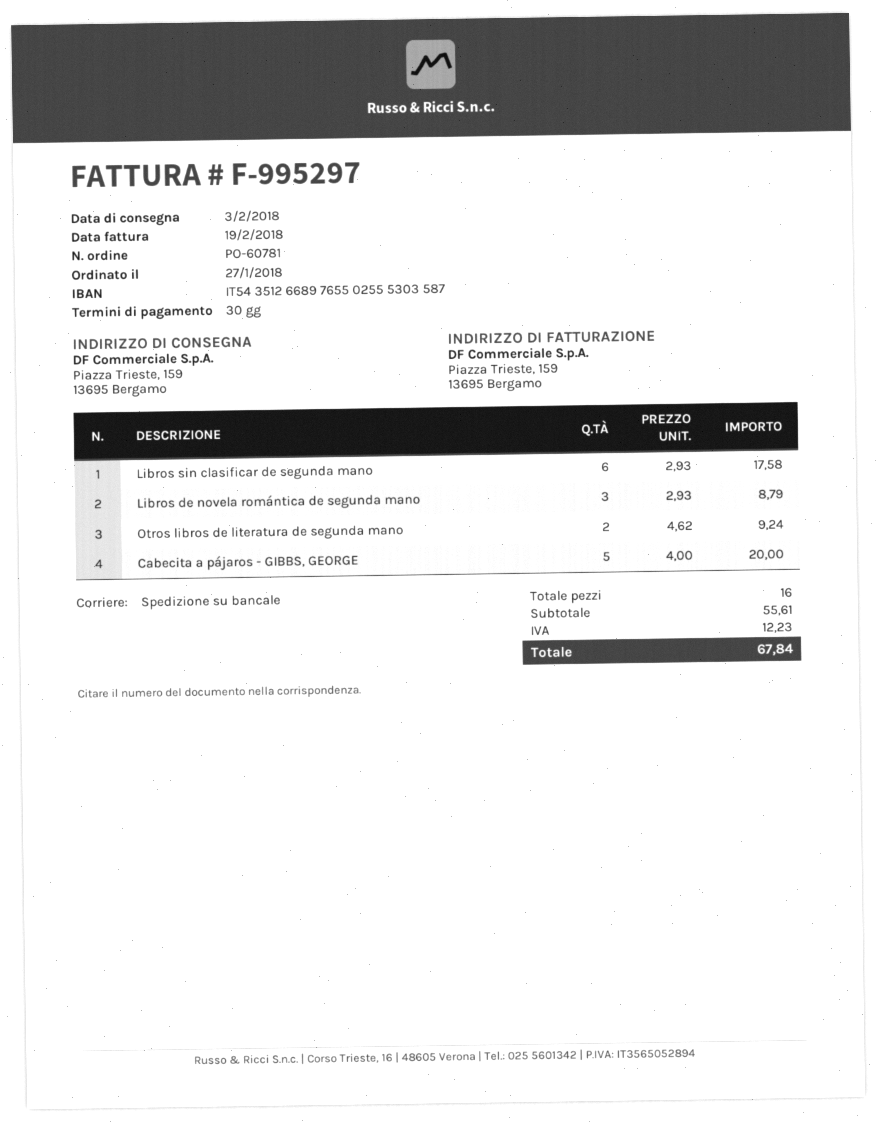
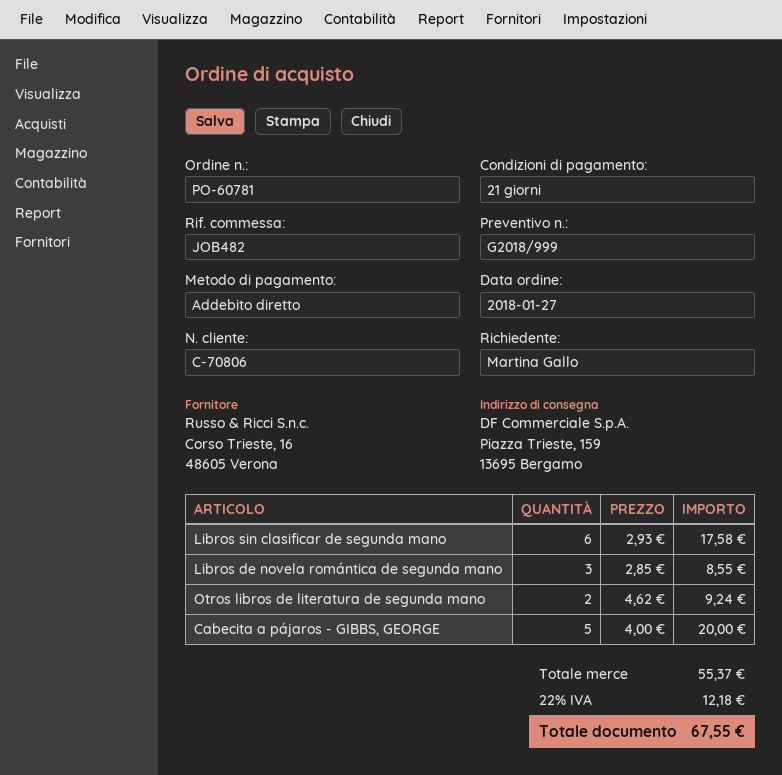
payment terms: 30 days -> 21 days
Libros de novela romántica de segunda mano: 3 x 2.93 = 8.79 -> 3 x 2.85 = 8.55
subtotal: 55.61 -> 55.37
tax: 12.23 -> 12.18
total: 67.84 -> 67.55

